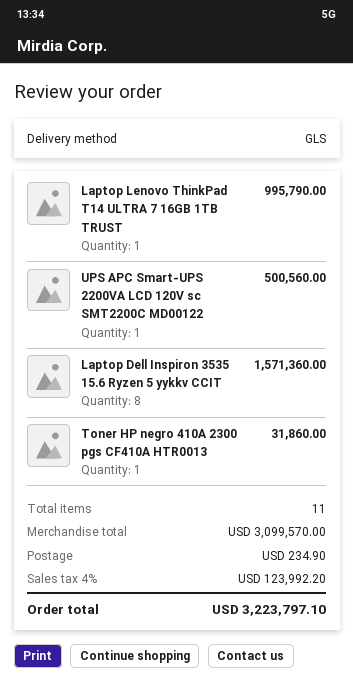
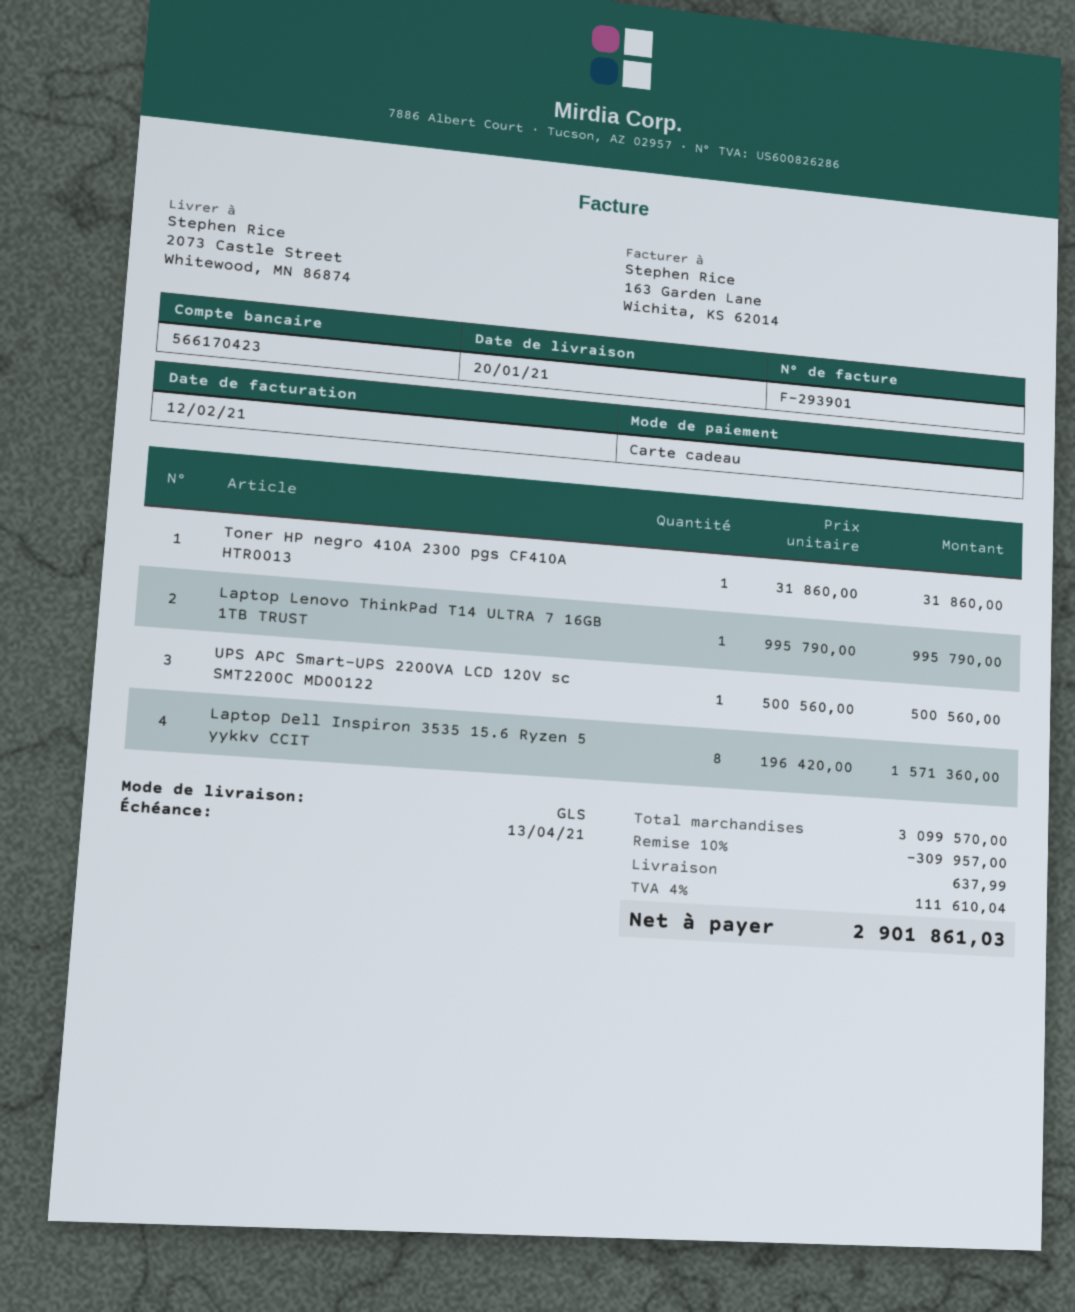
discount: none -> 10% = 309957.00
shipping: 234.90 -> 637.99
tax: 4% = 123992.20 -> 4% = 111610.04
total: 3223797.10 -> 2901861.03

